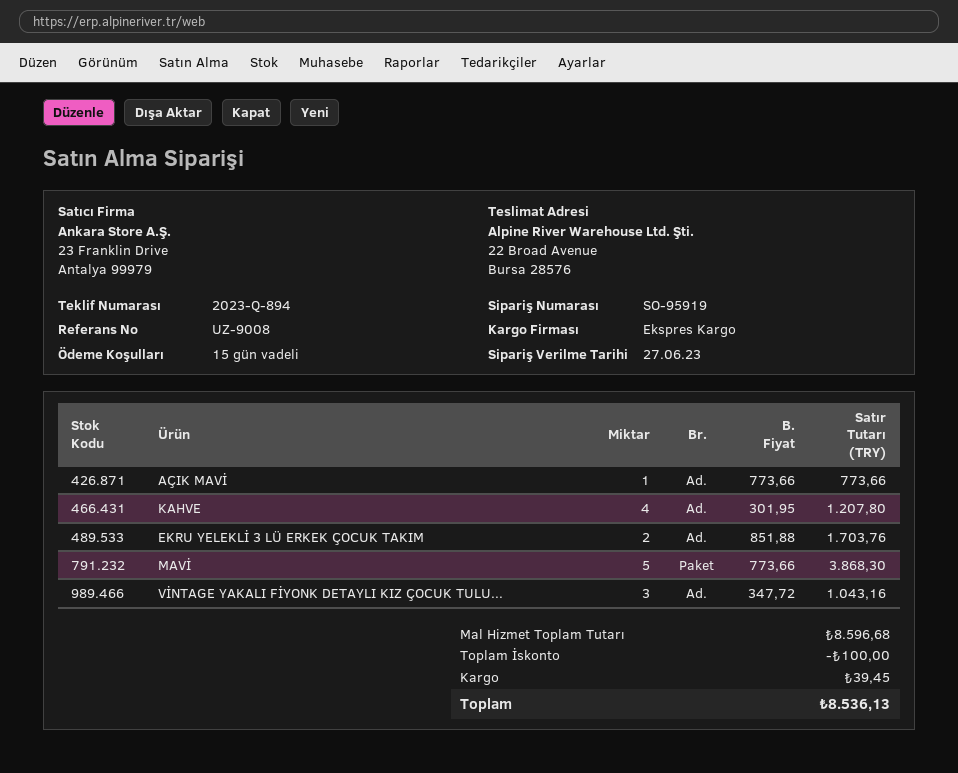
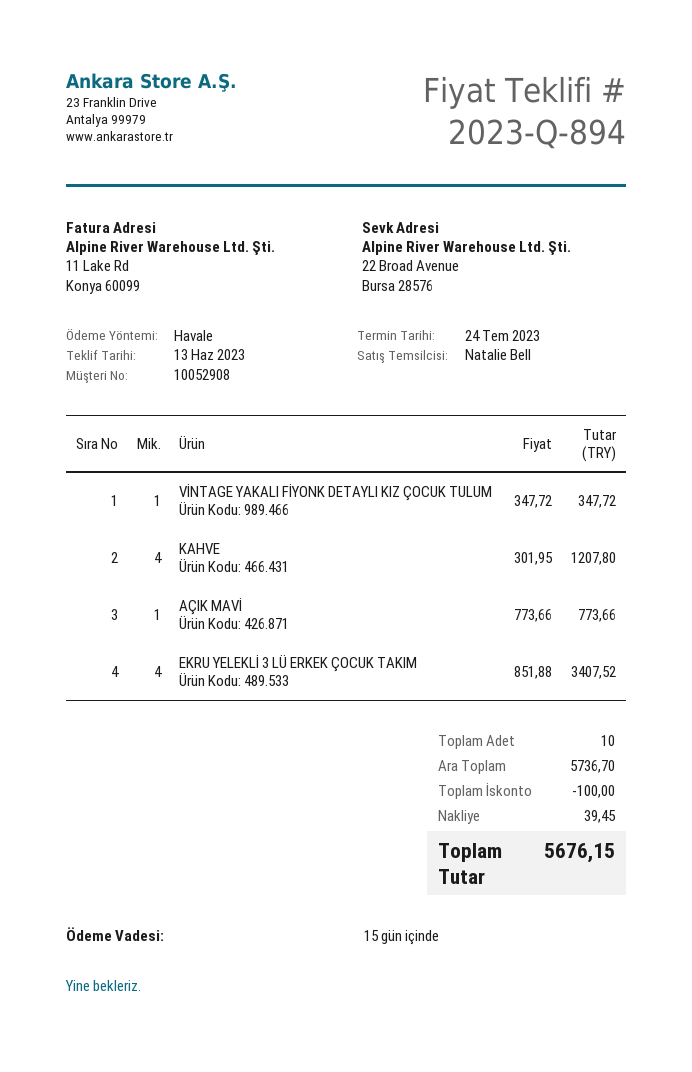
EKRU YELEKLİ 3 LÜ ERKEK ÇOCUK TAKIM: 2 x 851.88 = 1703.76 -> 4 x 851.88 = 3407.52
MAVİ: 5 x 773.66 = 3868.30 -> none
VİNTAGE YAKALI FİYONK DETAYLI KIZ ÇOCUK TULU...: 3 x 347.72 = 1043.16 -> 1 x 347.72 = 347.72
subtotal: 8596.68 -> 5736.70
total: 8536.13 -> 5676.15

